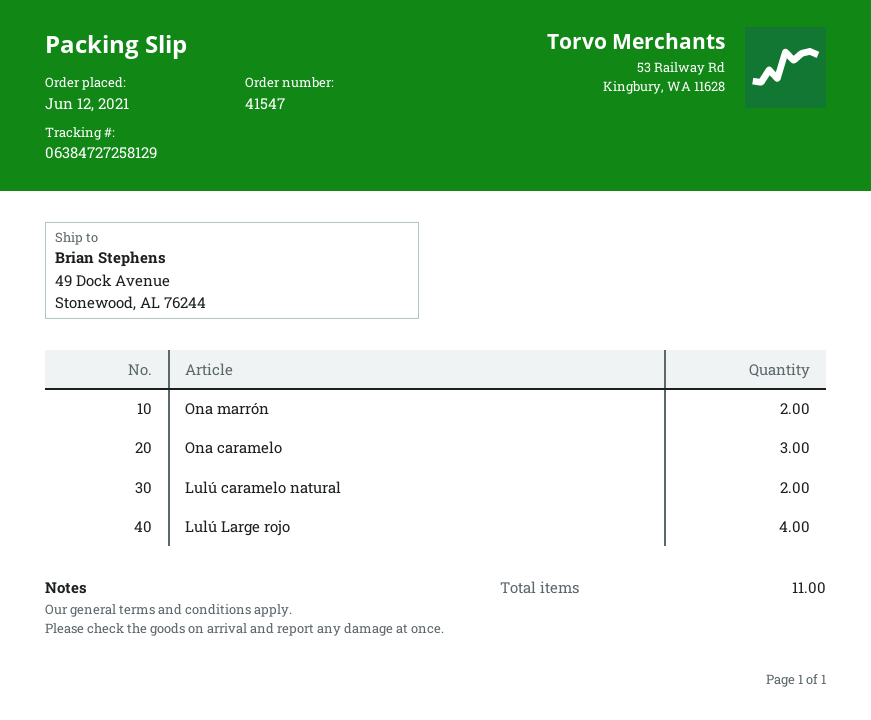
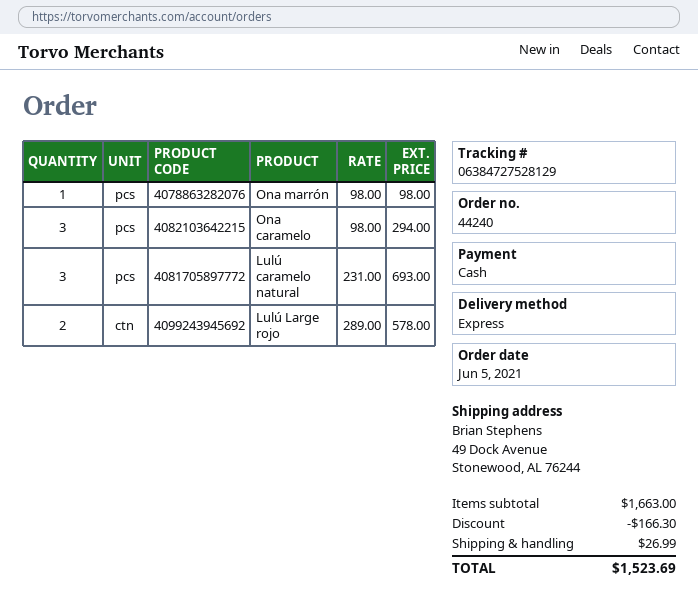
order number: 41547 -> 44240
order date: 2021-06-12 -> 2021-06-05
tracking number: 06384727258129 -> 06384727528129
Ona marrón: 2 -> 1
Lulú caramelo natural: 2 -> 3
Lulú Large rojo: 4 -> 2

